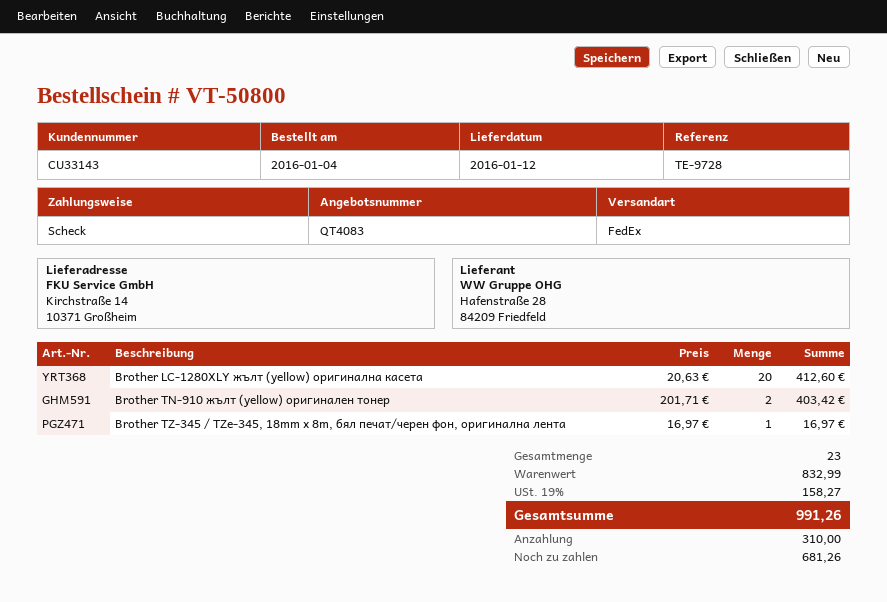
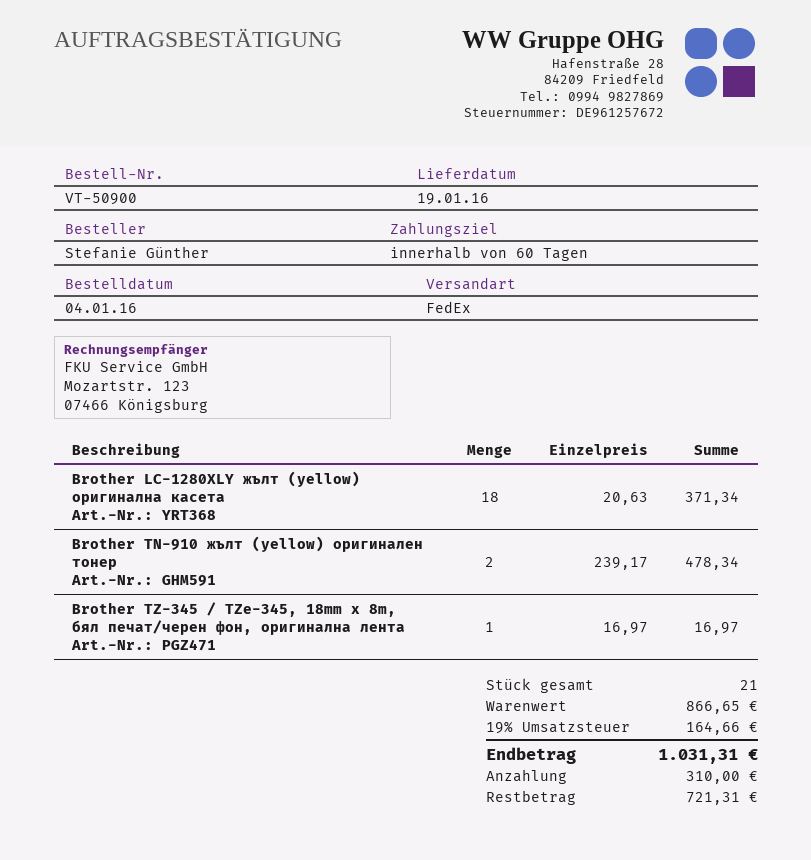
order number: VT-50800 -> VT-50900
delivery date: 2016-01-12 -> 2016-01-19
Brother LC-1280XLY жълт (yellow) оригинална касета: 20 x 20.63 = 412.60 -> 18 x 20.63 = 371.34
Brother TN-910 жълт (yellow) оригинален тонер: 2 x 201.71 = 403.42 -> 2 x 239.17 = 478.34
total quantity: 23 -> 21
subtotal: 832.99 -> 866.65
tax: 19% = 158.27 -> 19% = 164.66
total: 991.26 -> 1031.31
balance: 681.26 -> 721.31

